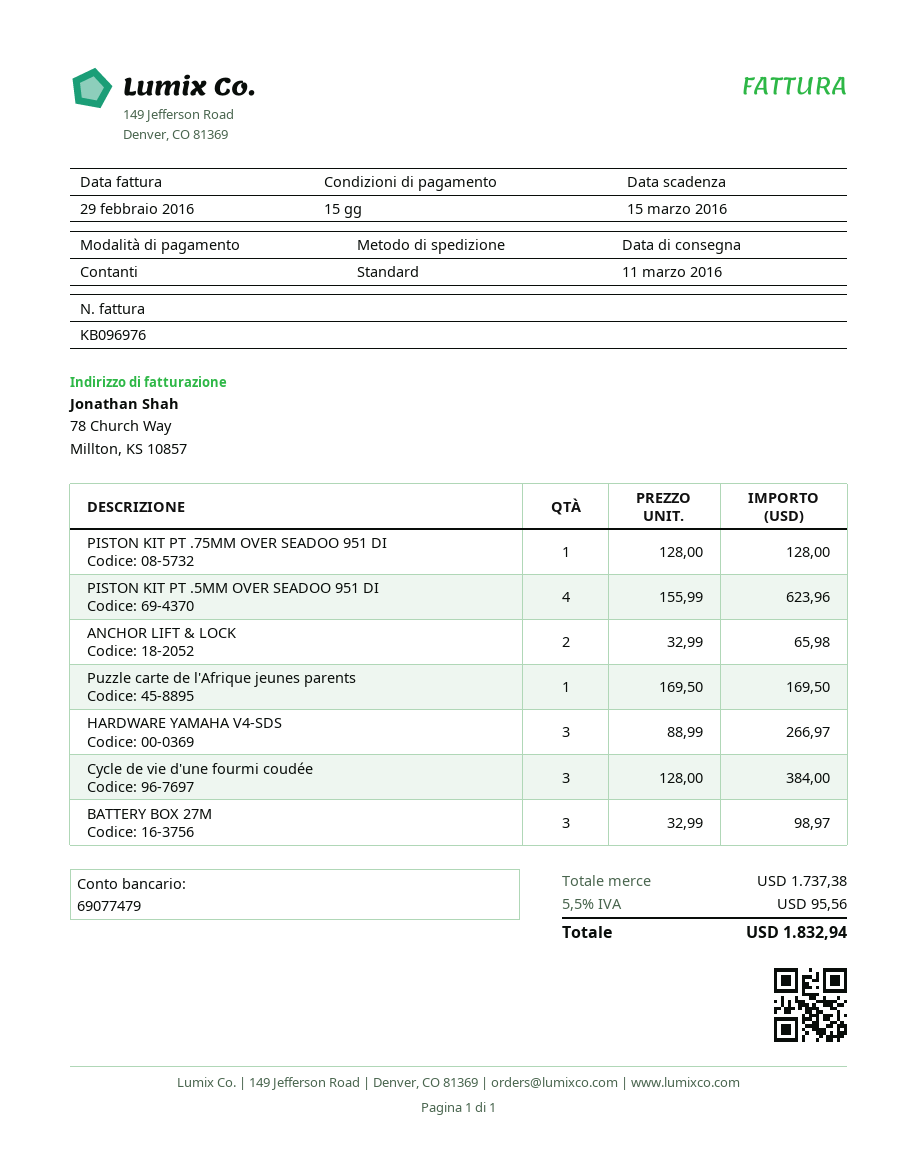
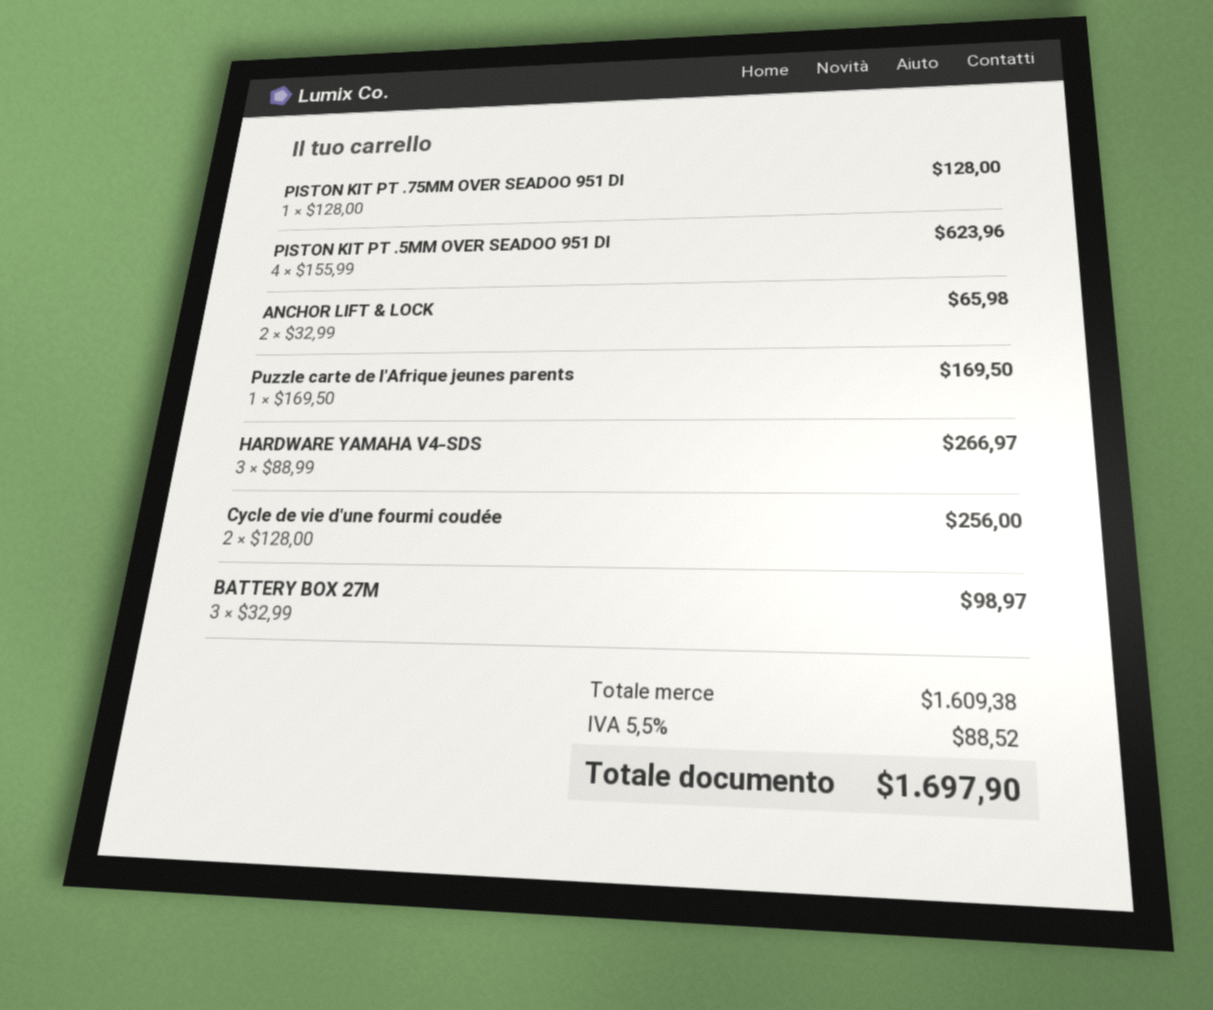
Cycle de vie d'une fourmi coudée: 3 x 128.00 = 384.00 -> 2 x 128.00 = 256.00
subtotal: 1737.38 -> 1609.38
tax: 5.5% = 95.56 -> 5.5% = 88.52
total: 1832.94 -> 1697.90

